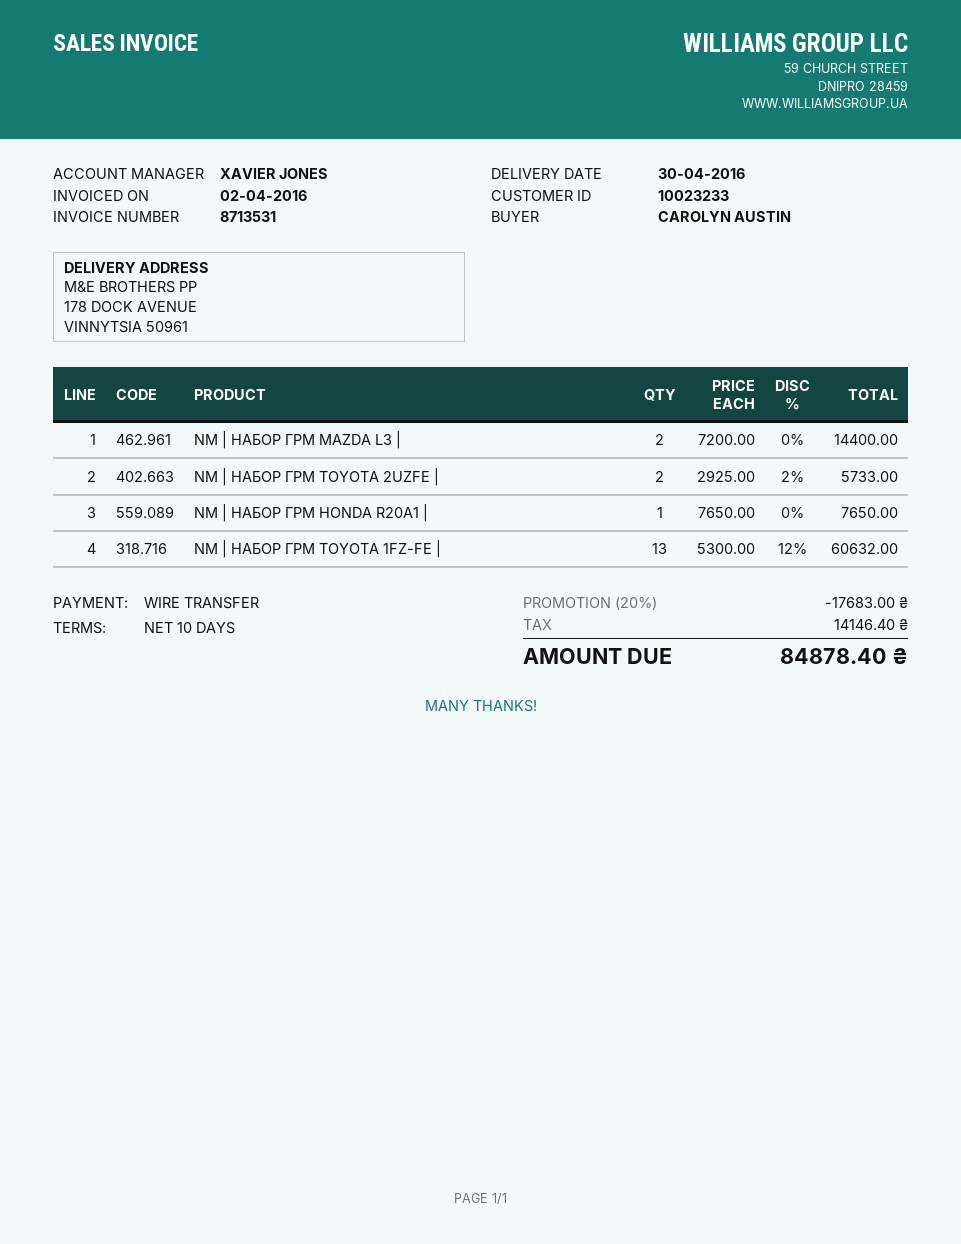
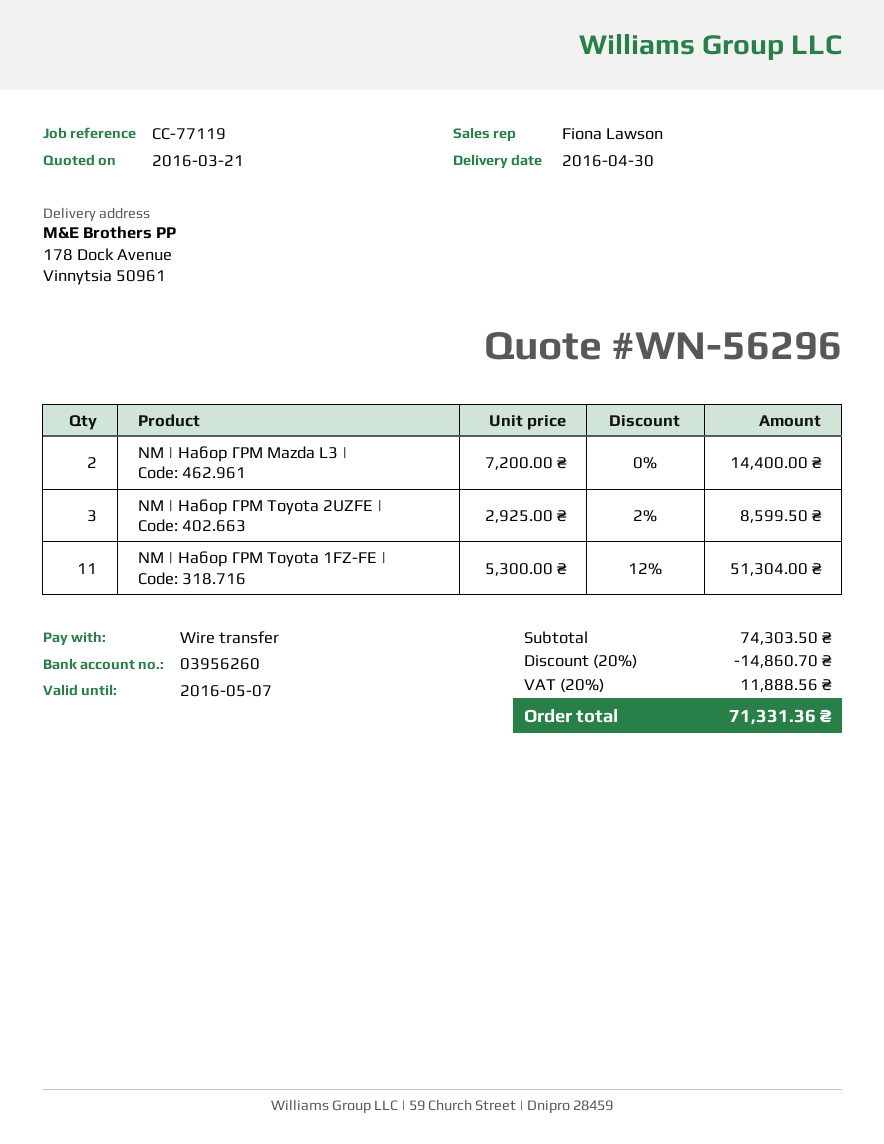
sales rep: XAVIER JONES -> Fiona Lawson
NM | НАБОР ГРМ TOYOTA 2UZFE |: 2 x 2925.00 - 2% = 5733.00 -> 3 x 2925.00 - 2% = 8599.50
NM | НАБОР ГРМ HONDA R20A1 |: 1 x 7650.00 = 7650.00 -> none
NM | НАБОР ГРМ TOYOTA 1FZ-FE |: 13 x 5300.00 - 12% = 60632.00 -> 11 x 5300.00 - 12% = 51304.00
discount: 20% = 17683.00 -> 20% = 14860.70
tax: 14146.40 -> 11888.56
total: 84878.40 -> 71331.36

